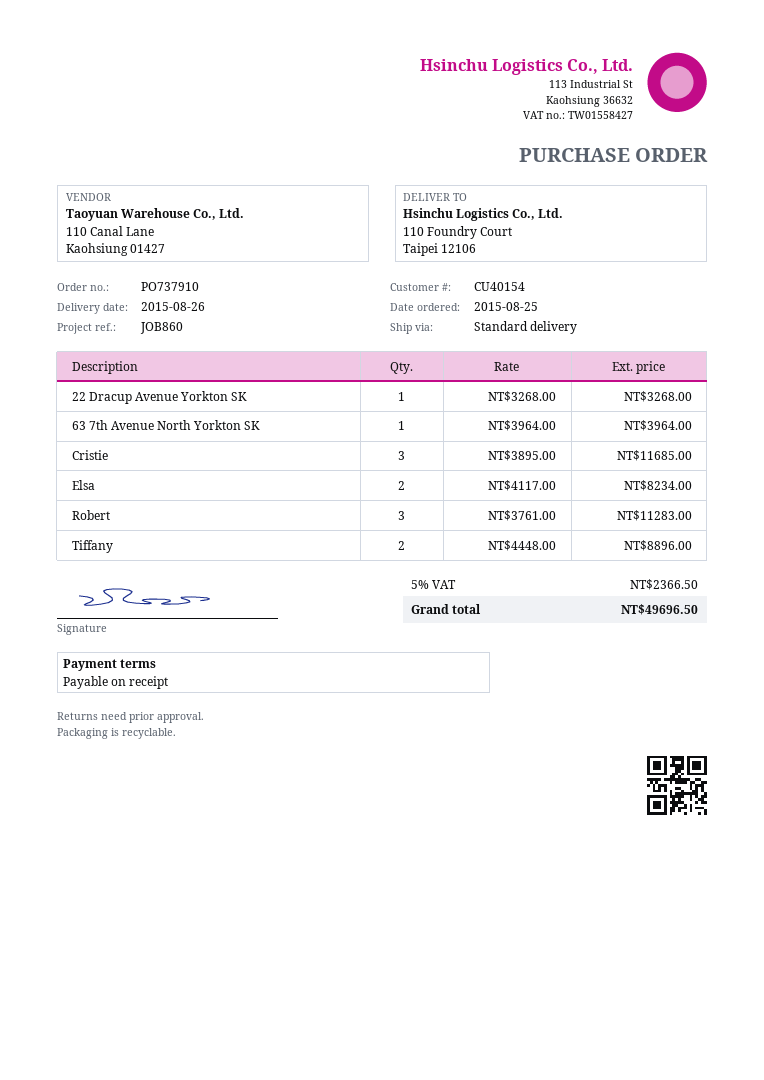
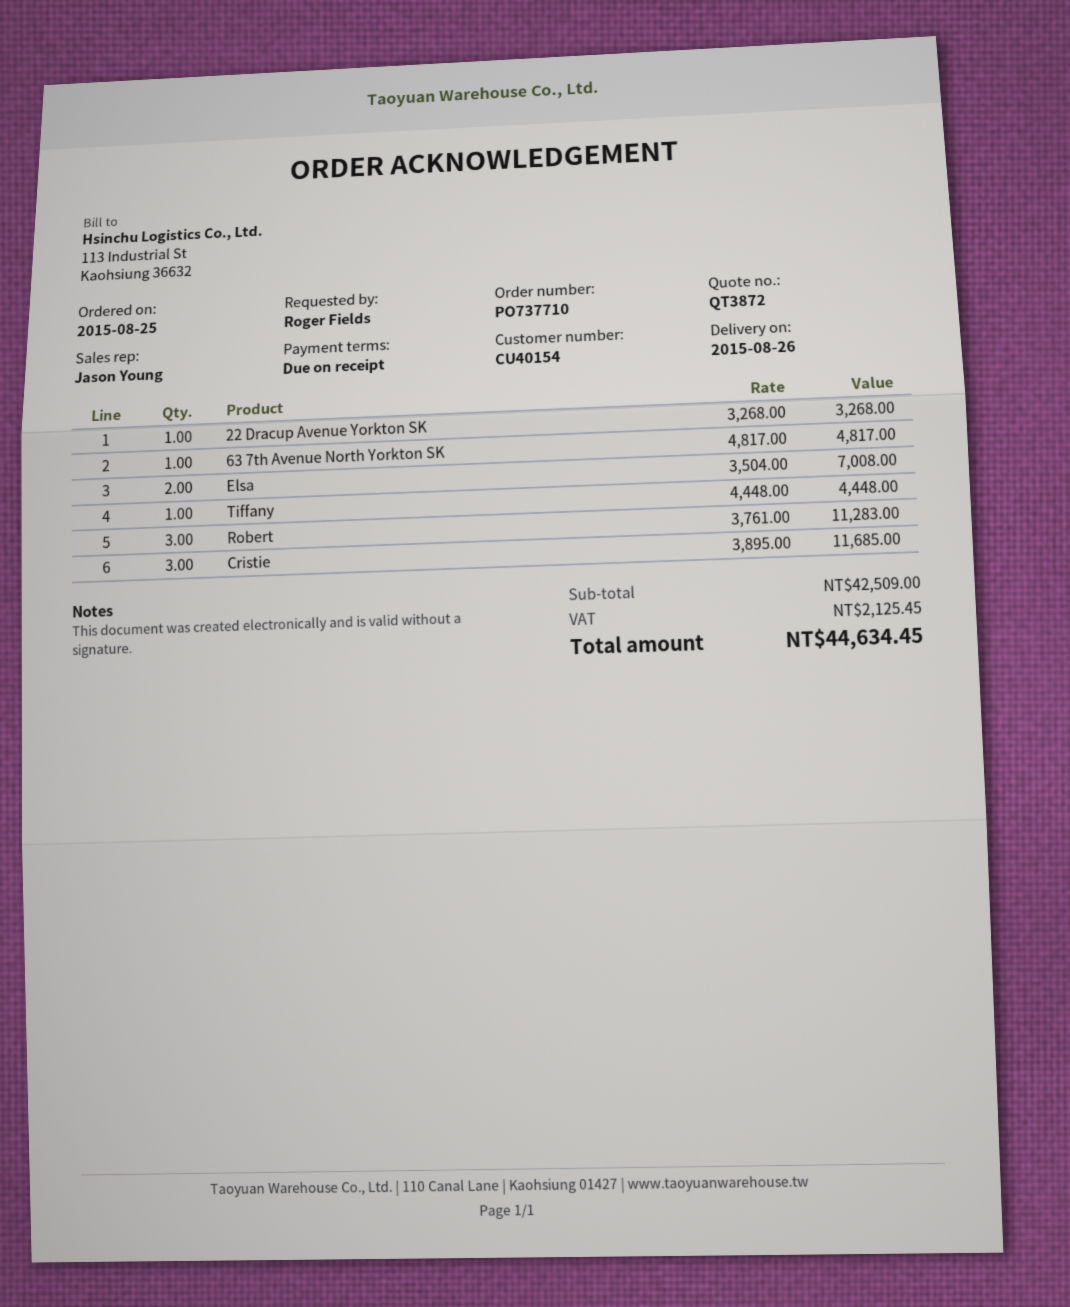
order number: PO737910 -> PO737710
63 7th Avenue North Yorkton SK: 1 x 3964.00 = 3964.00 -> 1 x 4817.00 = 4817.00
Elsa: 2 x 4117.00 = 8234.00 -> 2 x 3504.00 = 7008.00
Tiffany: 2 x 4448.00 = 8896.00 -> 1 x 4448.00 = 4448.00
tax: 2366.50 -> 2125.45
total: 49696.50 -> 44634.45

